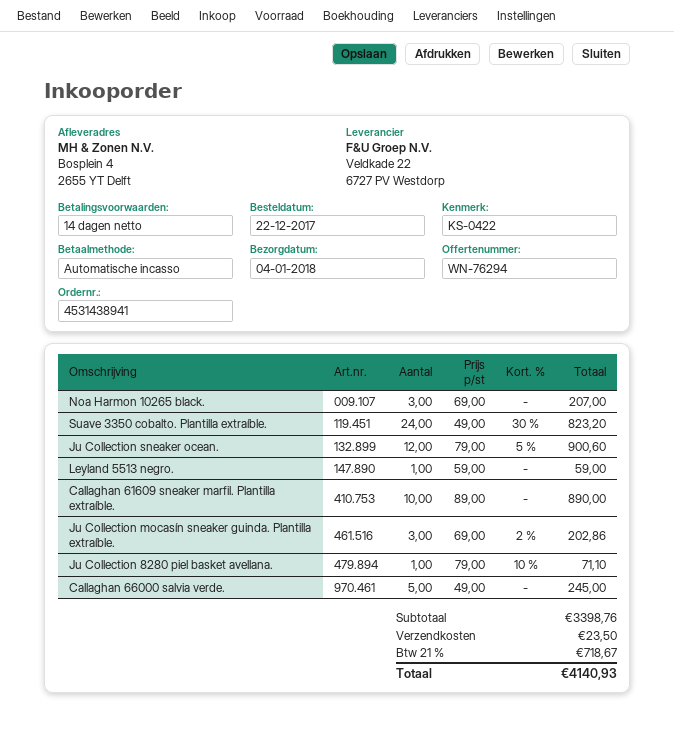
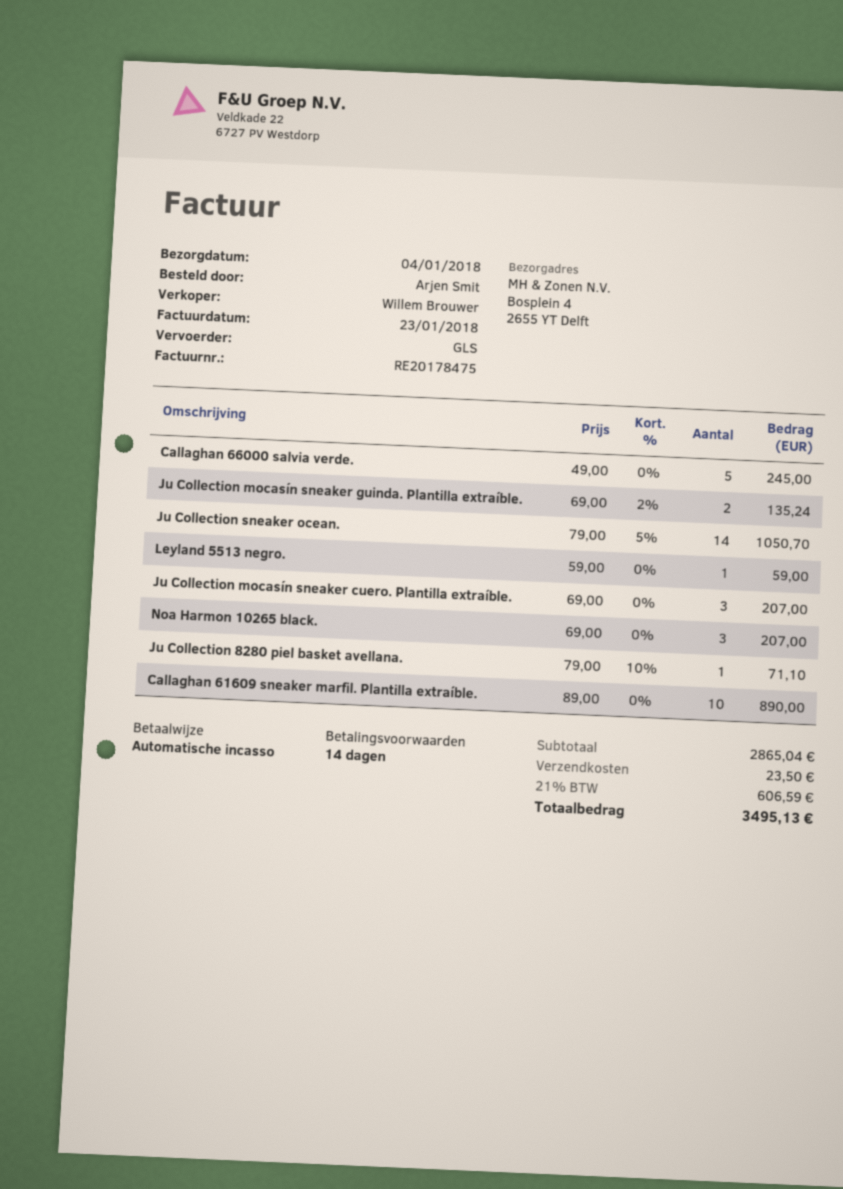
Suave 3350 cobalto. Plantilla extraíble.: 24 x 49.00 - 30% = 823.20 -> none
Ju Collection sneaker ocean.: 12 x 79.00 - 5% = 900.60 -> 14 x 79.00 - 5% = 1050.70
Ju Collection mocasín sneaker guinda. Plantilla extraíble.: 3 x 69.00 - 2% = 202.86 -> 2 x 69.00 - 2% = 135.24
Ju Collection mocasín sneaker cuero. Plantilla extraíble.: none -> 3 x 69.00 = 207.00
subtotal: 3398.76 -> 2865.04
tax: 21% = 718.67 -> 21% = 606.59
total: 4140.93 -> 3495.13

